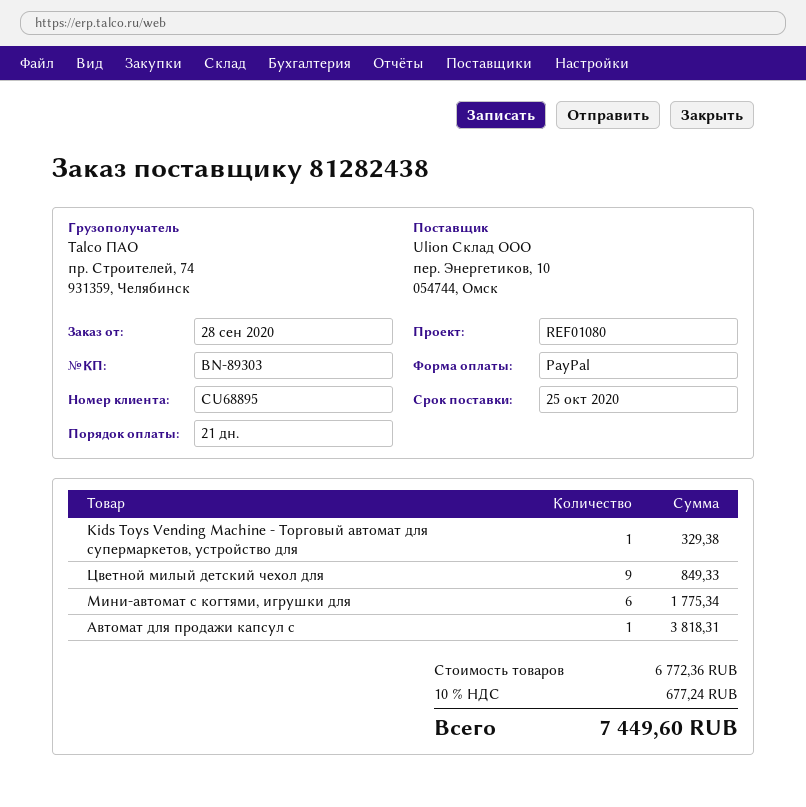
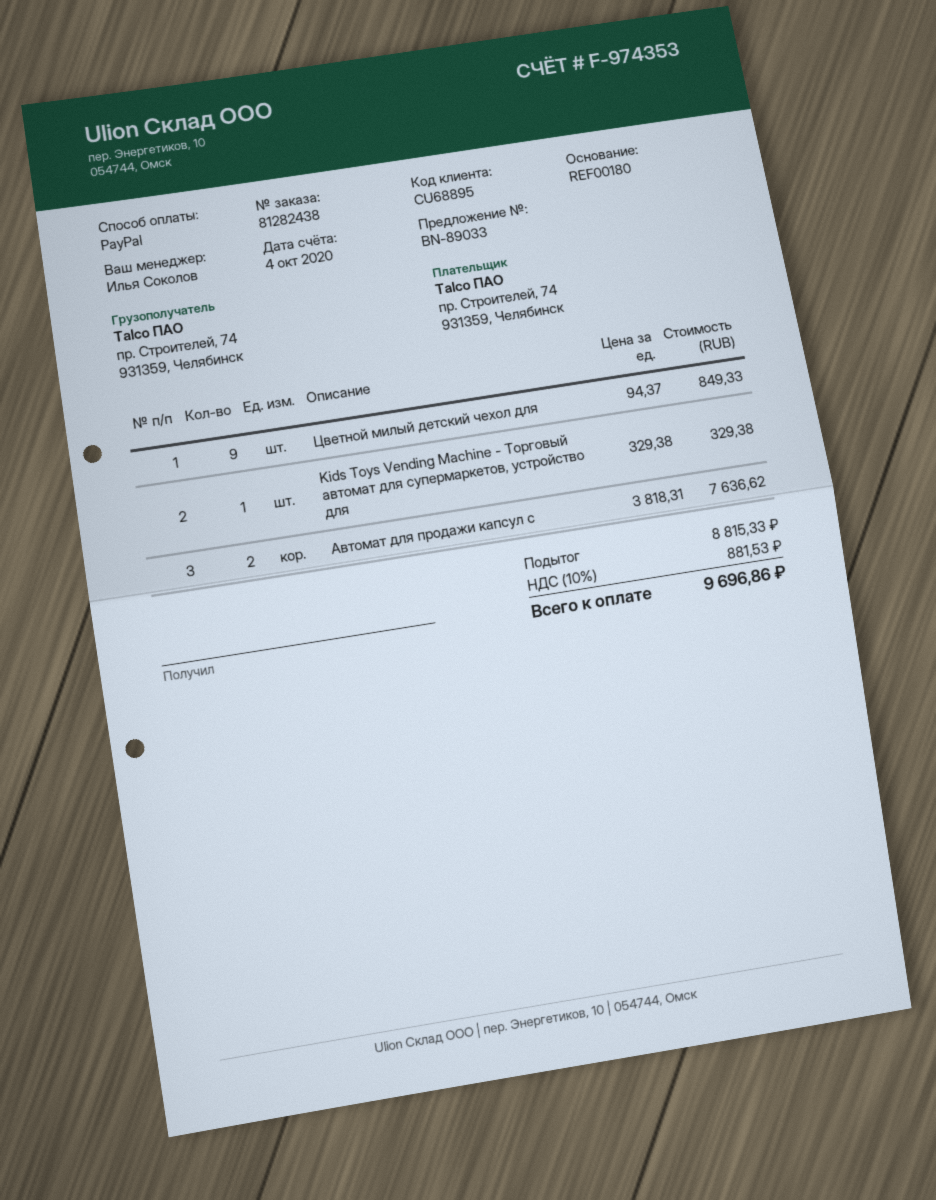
quote number: BN-89303 -> BN-89033
reference: REF01080 -> REF00180
Мини-автомат с когтями, игрушки для: 6 for 1775.34 -> none
Автомат для продажи капсул с: 1 for 3818.31 -> 2 for 7636.62
subtotal: 6772.36 -> 8815.33
tax: 10% = 677.24 -> 10% = 881.53
total: 7449.60 -> 9696.86

